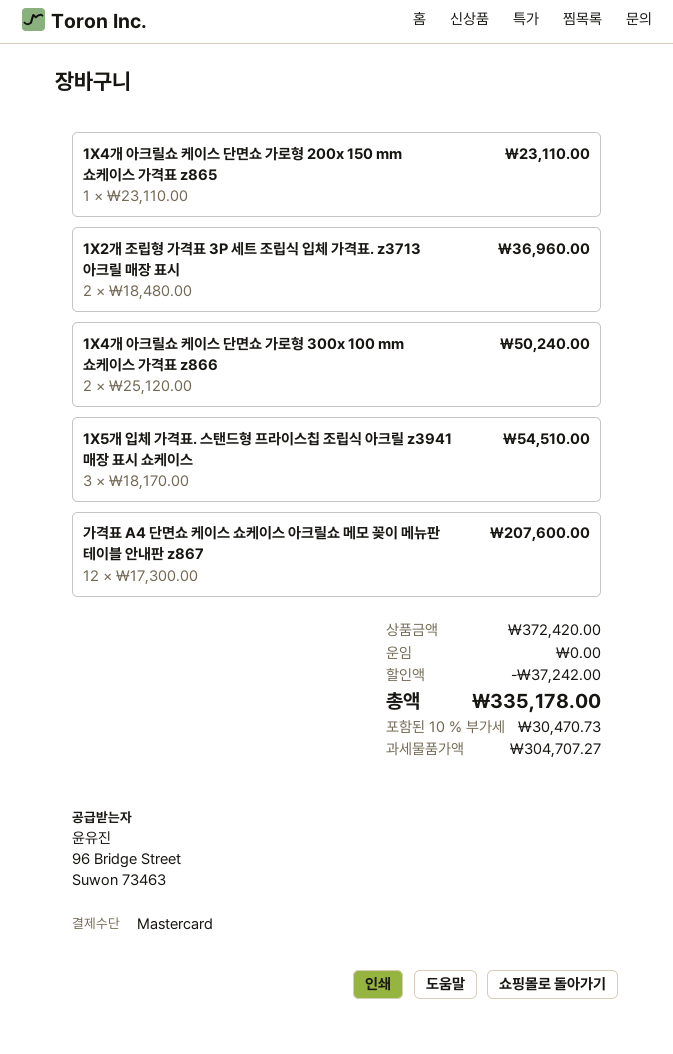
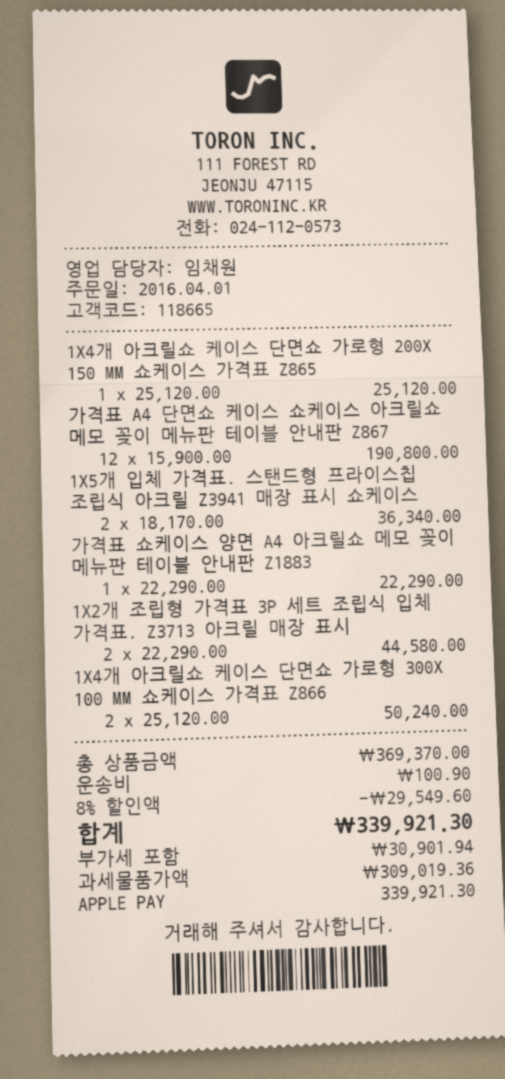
payment method: Mastercard -> Apple Pay
1X4개 아크릴쇼 케이스 단면쇼 가로형 200x 150 mm 쇼케이스 가격표 z865: 1 x 23110.00 = 23110.00 -> 1 x 25120.00 = 25120.00
1X2개 조립형 가격표 3P 세트 조립식 입체 가격표. z3713 아크릴 매장 표시: 2 x 18480.00 = 36960.00 -> 2 x 22290.00 = 44580.00
1X5개 입체 가격표. 스탠드형 프라이스칩 조립식 아크릴 z3941 매장 표시 쇼케이스: 3 x 18170.00 = 54510.00 -> 2 x 18170.00 = 36340.00
가격표 A4 단면쇼 케이스 쇼케이스 아크릴쇼 메모 꽂이 메뉴판 테이블 안내판 z867: 12 x 17300.00 = 207600.00 -> 12 x 15900.00 = 190800.00
가격표 쇼케이스 양면 A4 아크릴쇼 메모 꽂이 메뉴판 테이블 안내판 Z1883: none -> 1 x 22290.00 = 22290.00
subtotal: 372420.00 -> 369370.00
discount: 37242.00 -> 29549.60
shipping: 0.00 -> 100.90
net: 304707.27 -> 309019.36
tax: 30470.73 -> 30901.94
total: 335178.00 -> 339921.30

